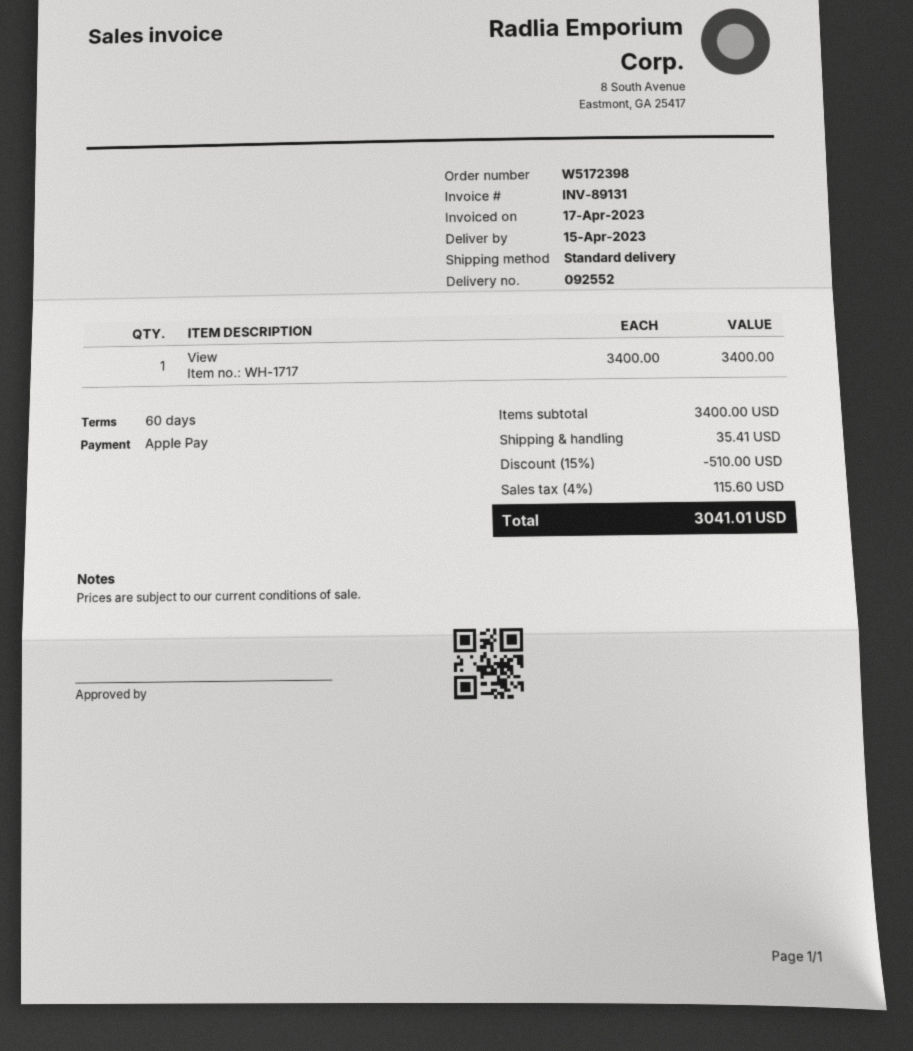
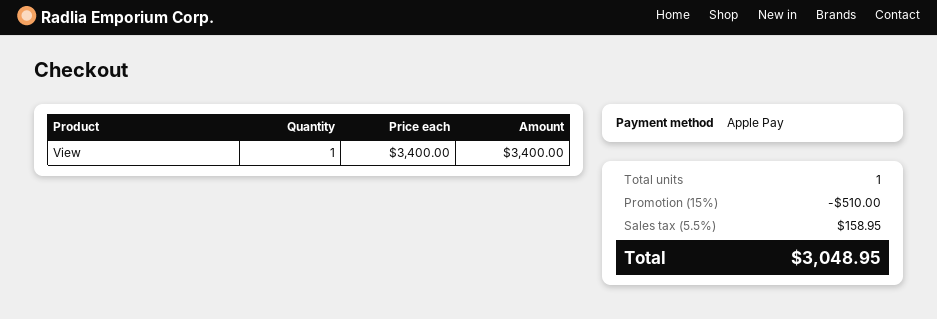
shipping: 35.41 -> none
tax: 4% = 115.60 -> 5.5% = 158.95
total: 3041.01 -> 3048.95

